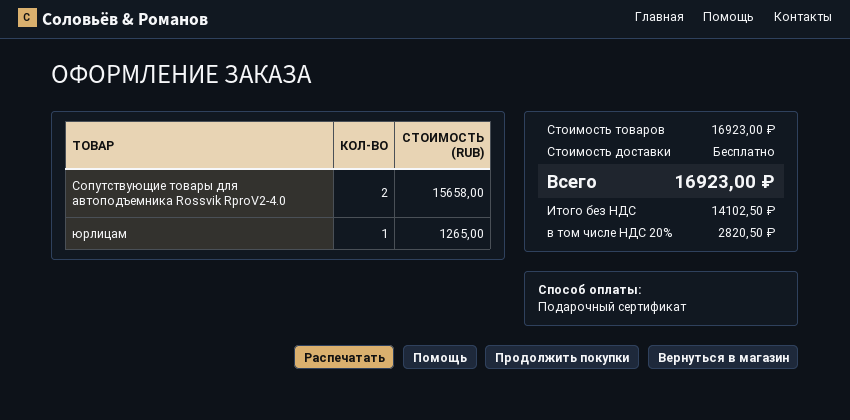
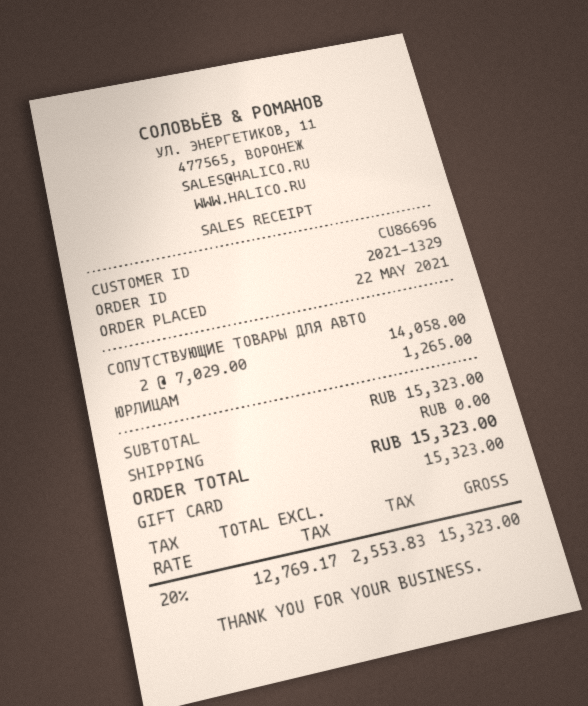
Сопутствующие товары для автоподъемника Rossvik RproV2-4.0: 2 for 15658.00 -> 2 for 14058.00
subtotal: 16923.00 -> 15323.00
net: 14102.50 -> 12769.17
tax: 20% = 2820.50 -> 20% = 2553.83
total: 16923.00 -> 15323.00

